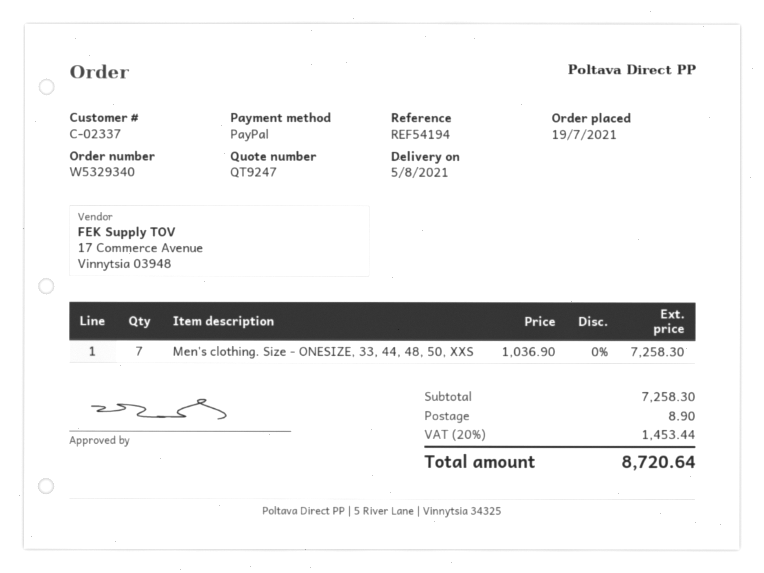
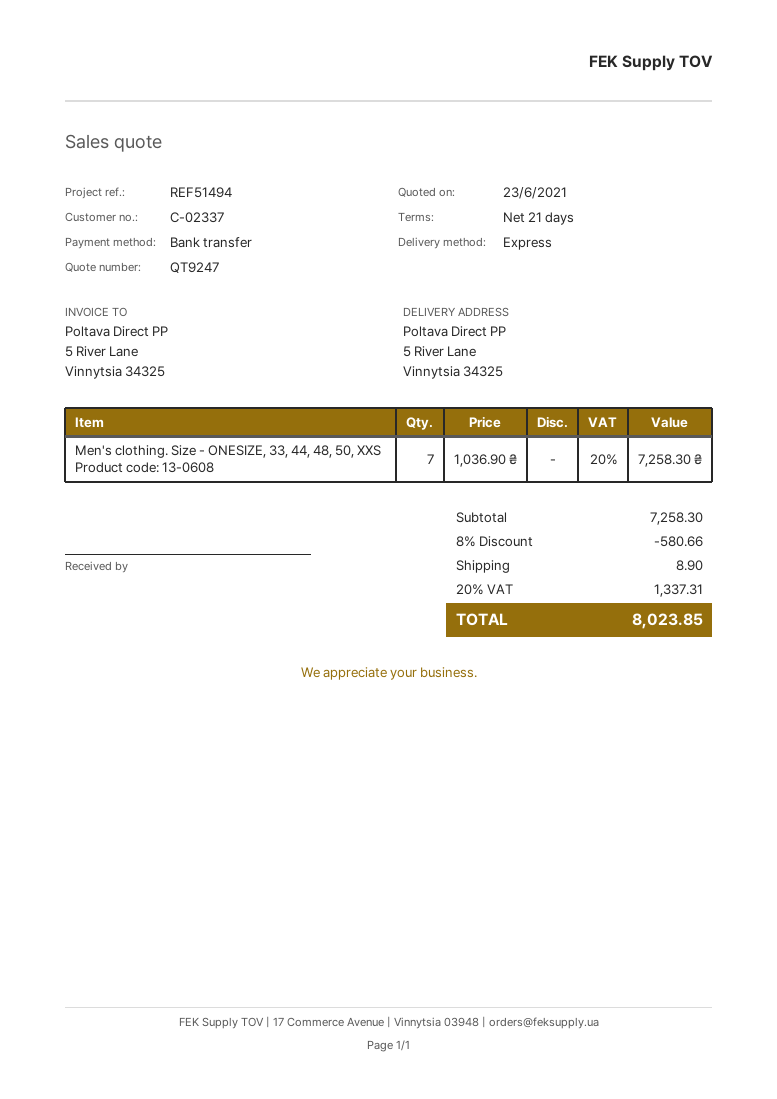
reference: REF54194 -> REF51494
payment method: PayPal -> bank transfer
discount: none -> 8% = 580.66
tax: 20% = 1453.44 -> 20% = 1337.31
total: 8720.64 -> 8023.85

